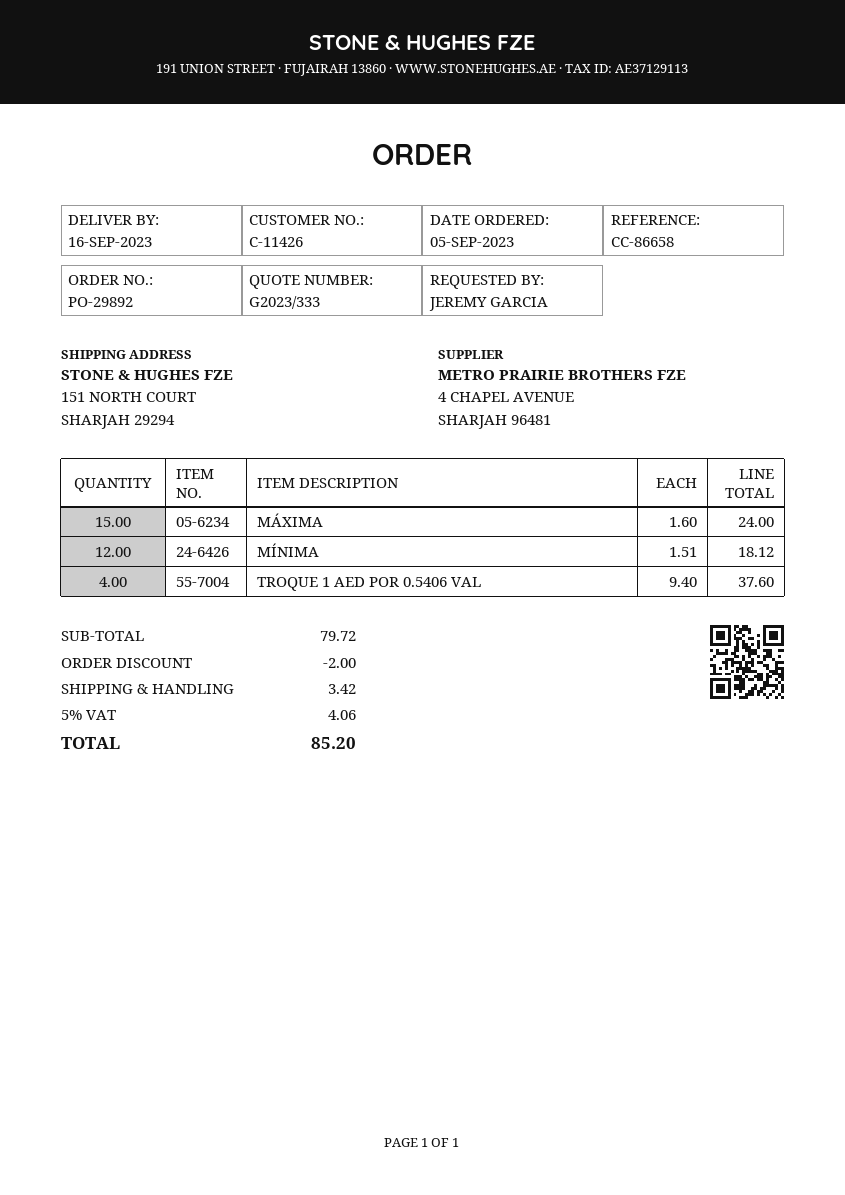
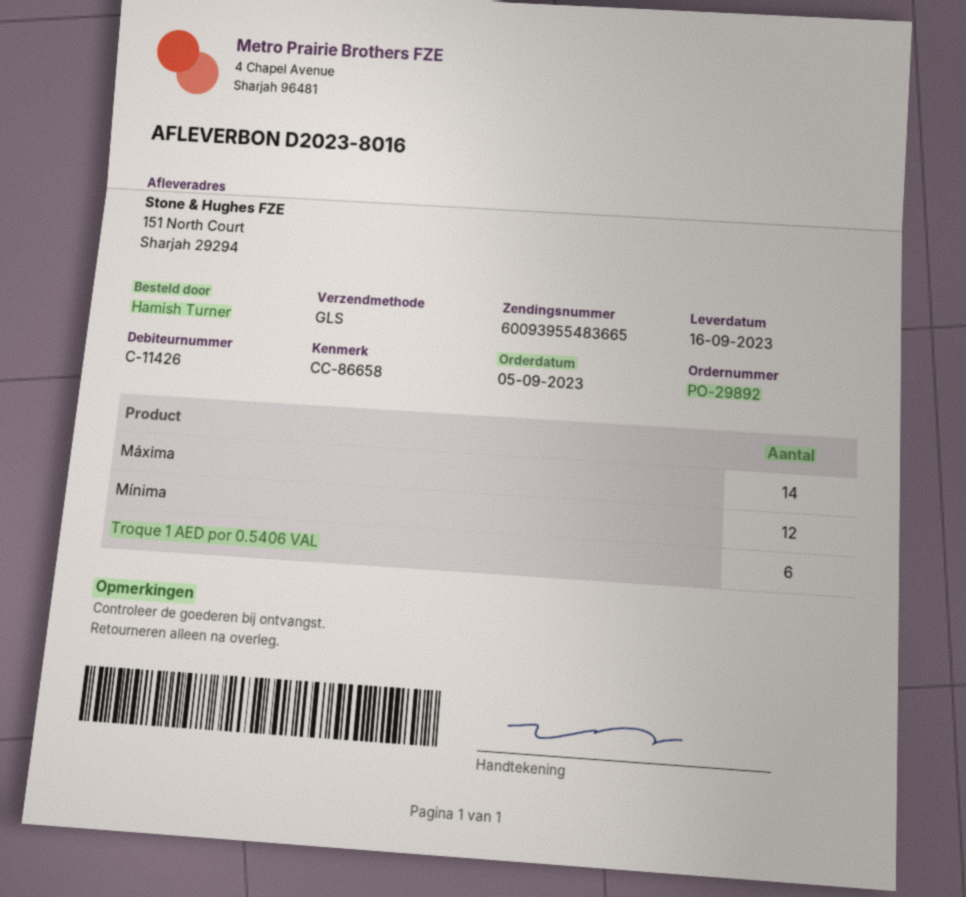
ordered by: JEREMY GARCIA -> Hamish Turner
MÁXIMA: 15 -> 14
TROQUE 1 AED POR 0.5406 VAL: 4 -> 6

